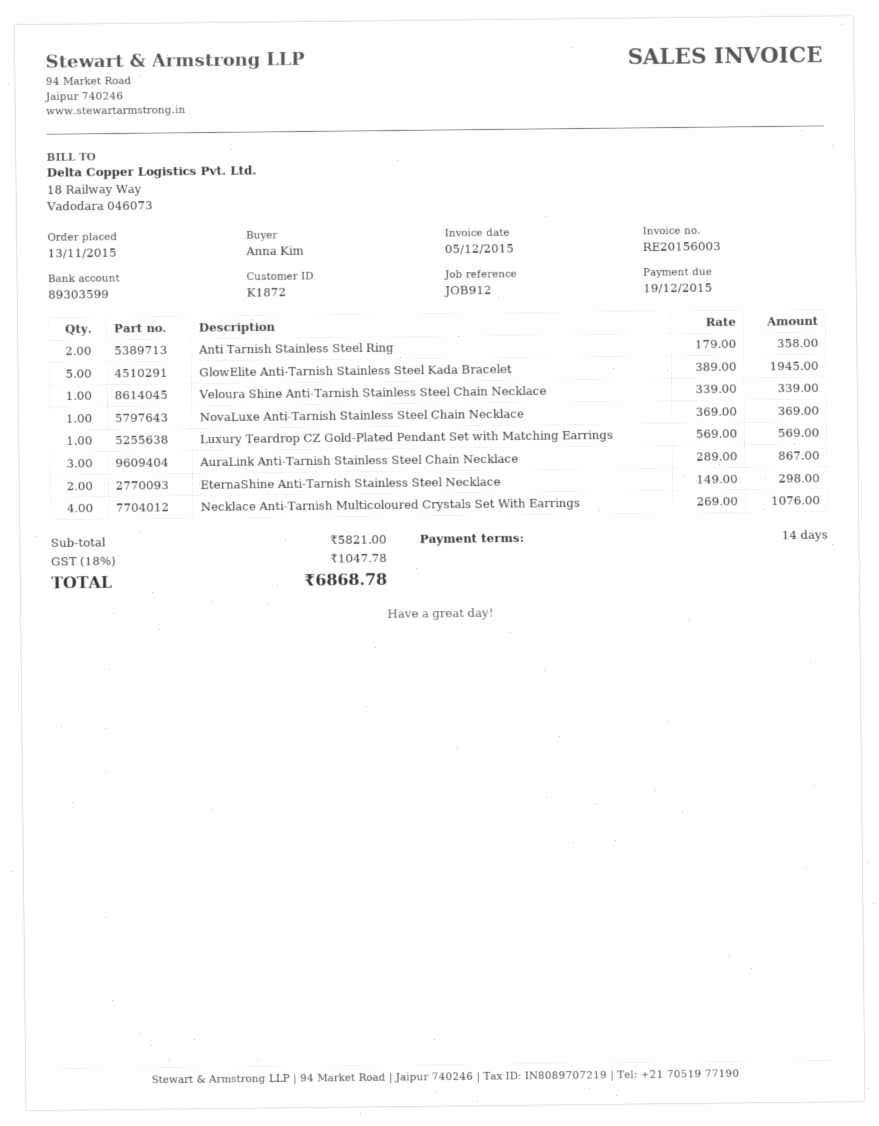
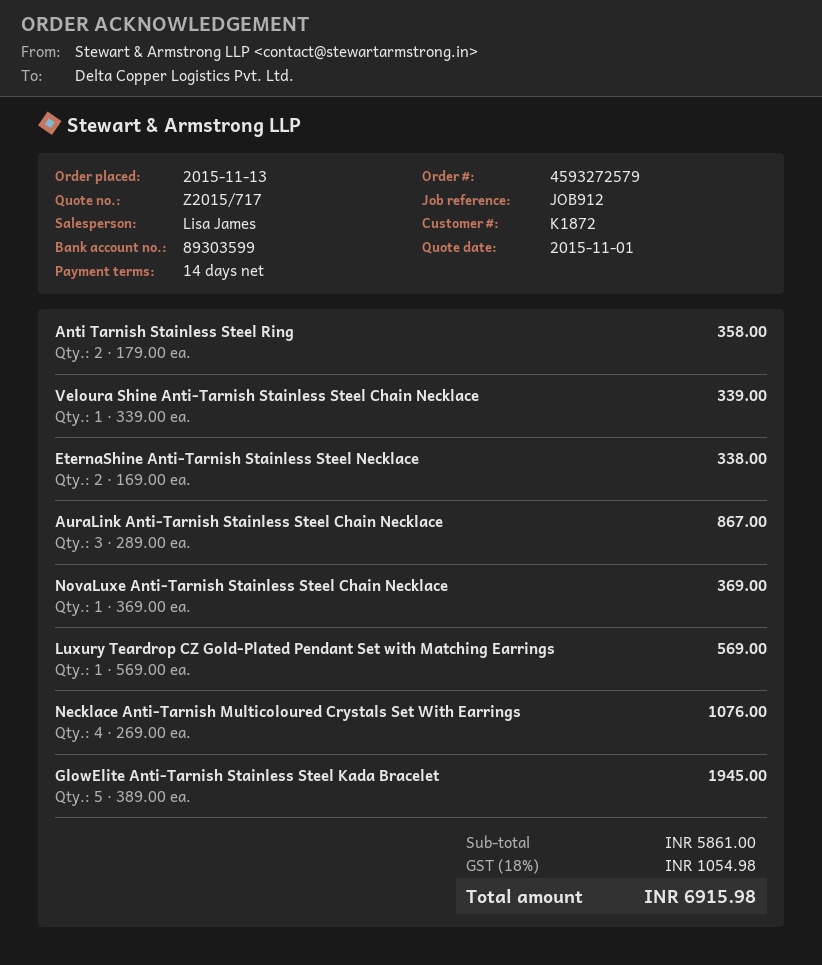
EternaShine Anti-Tarnish Stainless Steel Necklace: 2 x 149.00 = 298.00 -> 2 x 169.00 = 338.00
subtotal: 5821.00 -> 5861.00
tax: 18% = 1047.78 -> 18% = 1054.98
total: 6868.78 -> 6915.98

